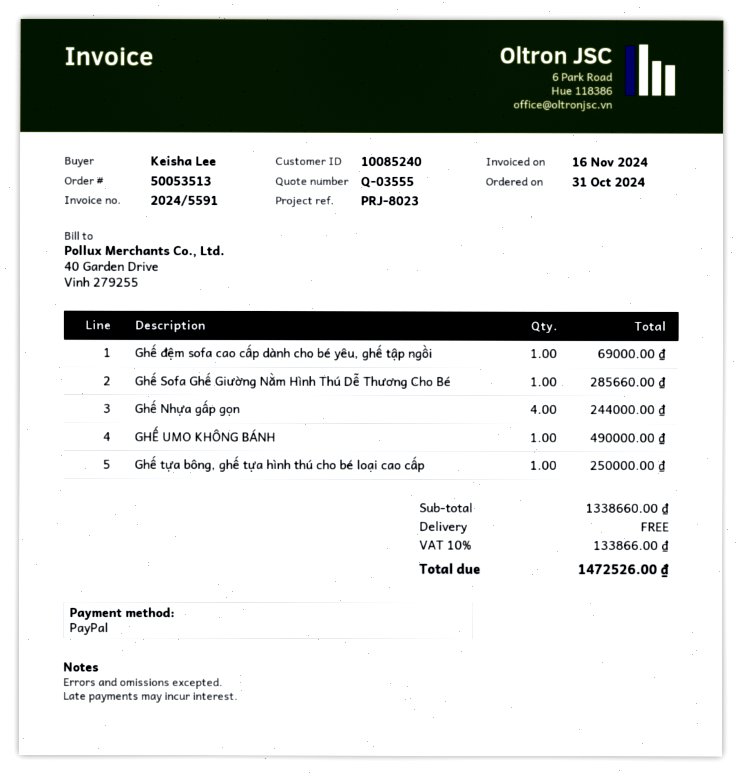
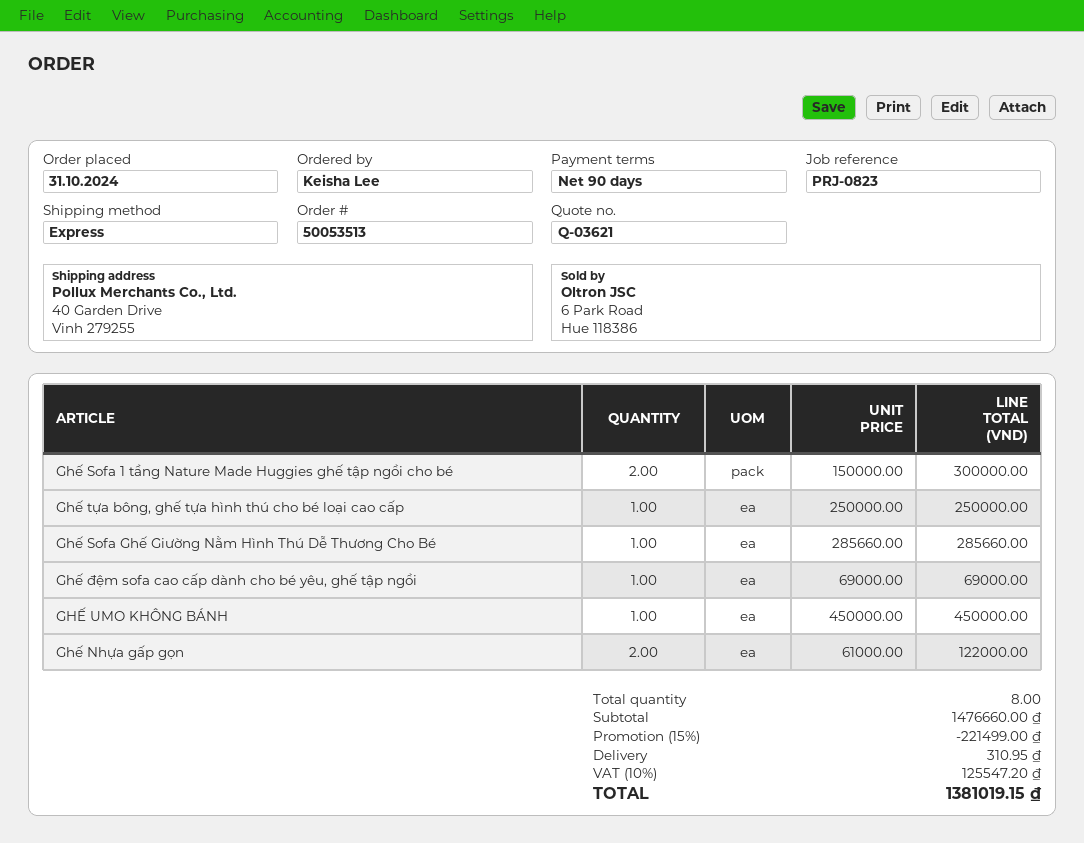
quote number: Q-03555 -> Q-03621
reference: PRJ-8023 -> PRJ-0823
Ghế Nhựa gấp gọn: 4 for 244000.00 -> 2 for 122000.00
GHẾ UMO KHÔNG BÁNH: 1 for 490000.00 -> 1 for 450000.00
Ghế Sofa 1 tầng Nature Made Huggies ghế tập ngồi cho bé: none -> 2 for 300000.00
subtotal: 1338660.00 -> 1476660.00
discount: none -> 15% = 221499.00
shipping: 0.00 -> 310.95
tax: 10% = 133866.00 -> 10% = 125547.20
total: 1472526.00 -> 1381019.15

